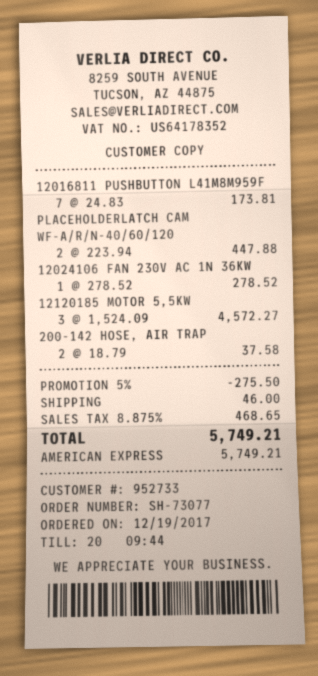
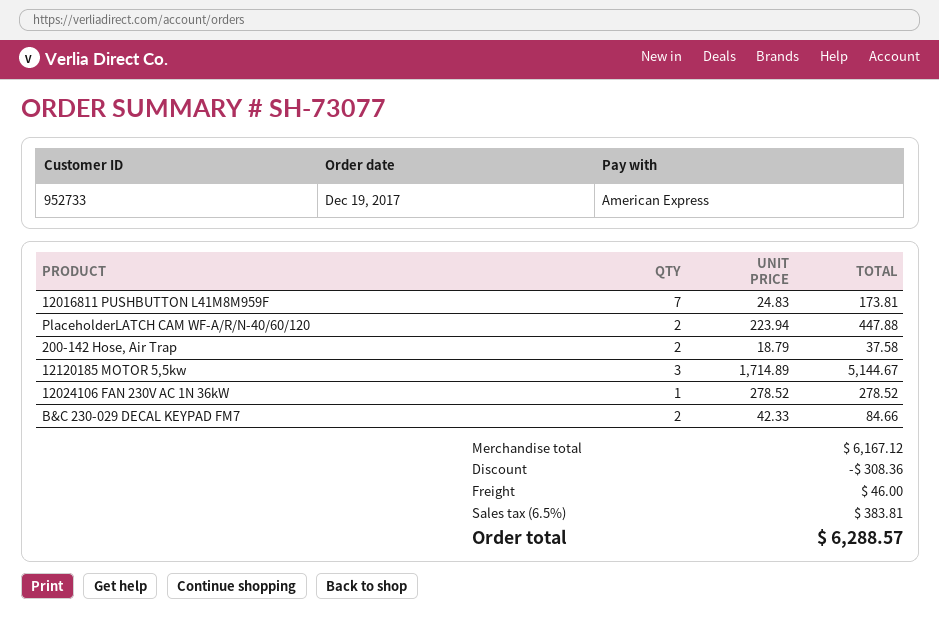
12120185 MOTOR 5,5KW: 3 x 1524.09 = 4572.27 -> 3 x 1714.89 = 5144.67
B&C 230-029 DECAL KEYPAD FM7: none -> 2 x 42.33 = 84.66
discount: 275.50 -> 308.36
tax: 8.875% = 468.65 -> 6.5% = 383.81
total: 5749.21 -> 6288.57

